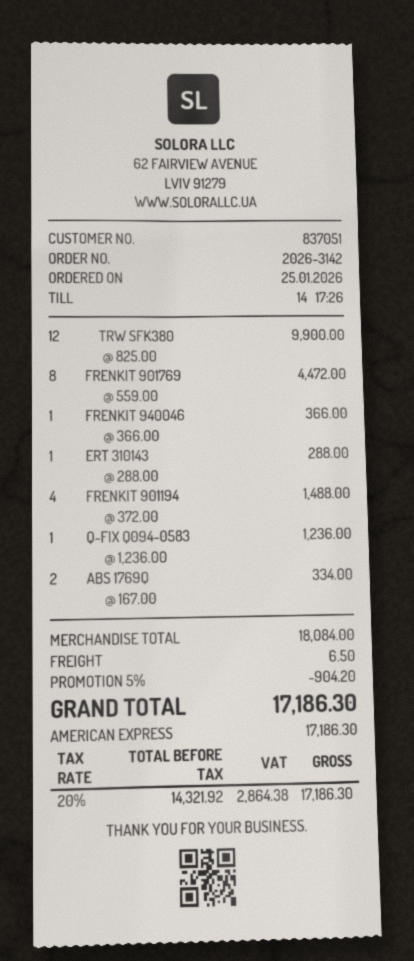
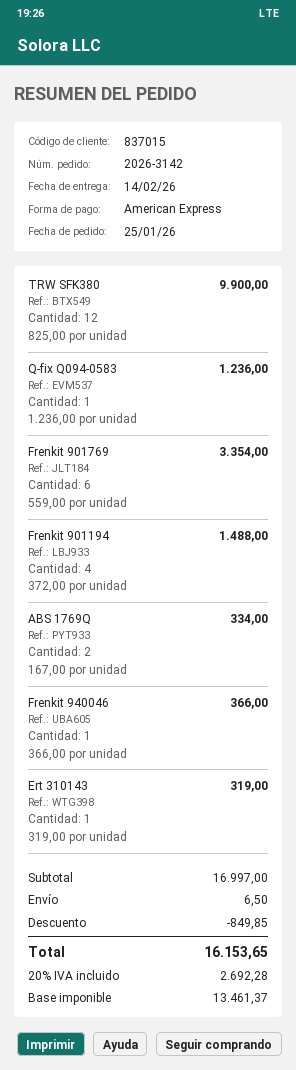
customer number: 837051 -> 837015
FRENKIT 901769: 8 x 559.00 = 4472.00 -> 6 x 559.00 = 3354.00
ERT 310143: 1 x 288.00 = 288.00 -> 1 x 319.00 = 319.00
subtotal: 18084.00 -> 16997.00
discount: 904.20 -> 849.85
net: 14321.92 -> 13461.37
tax: 20% = 2864.38 -> 20% = 2692.28
total: 17186.30 -> 16153.65

